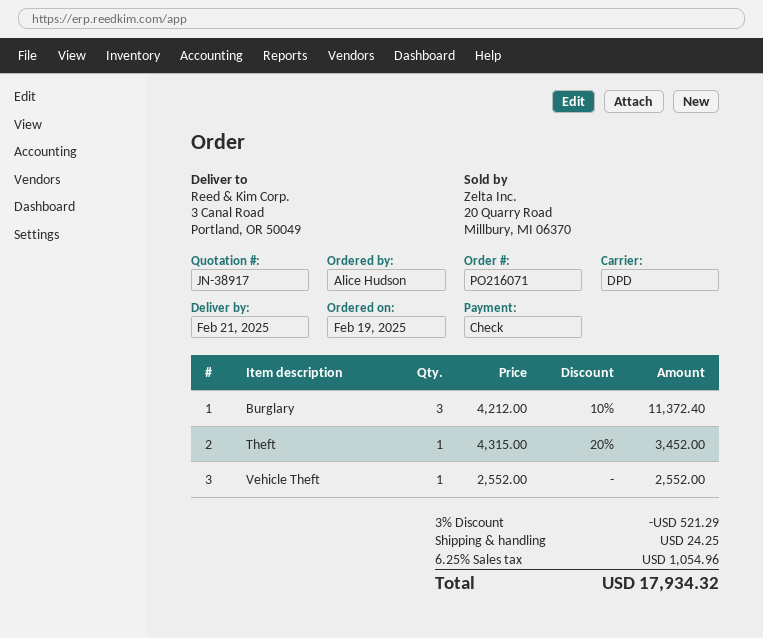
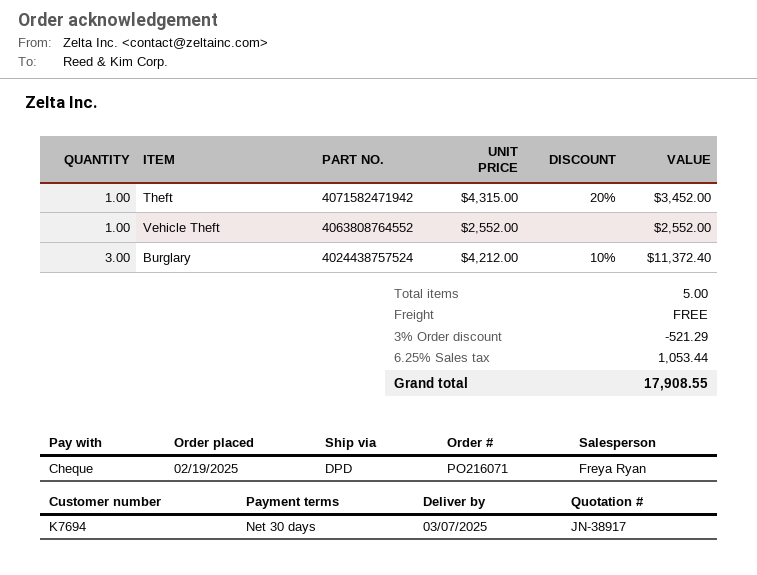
delivery date: 2025-02-21 -> 2025-03-07
shipping: 24.25 -> 0.00
tax: 6.25% = 1054.96 -> 6.25% = 1053.44
total: 17934.32 -> 17908.55

